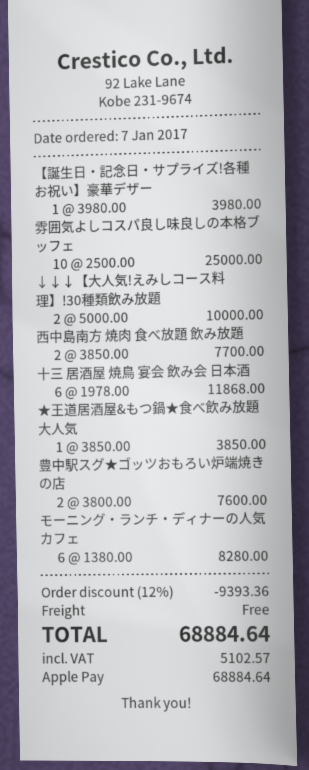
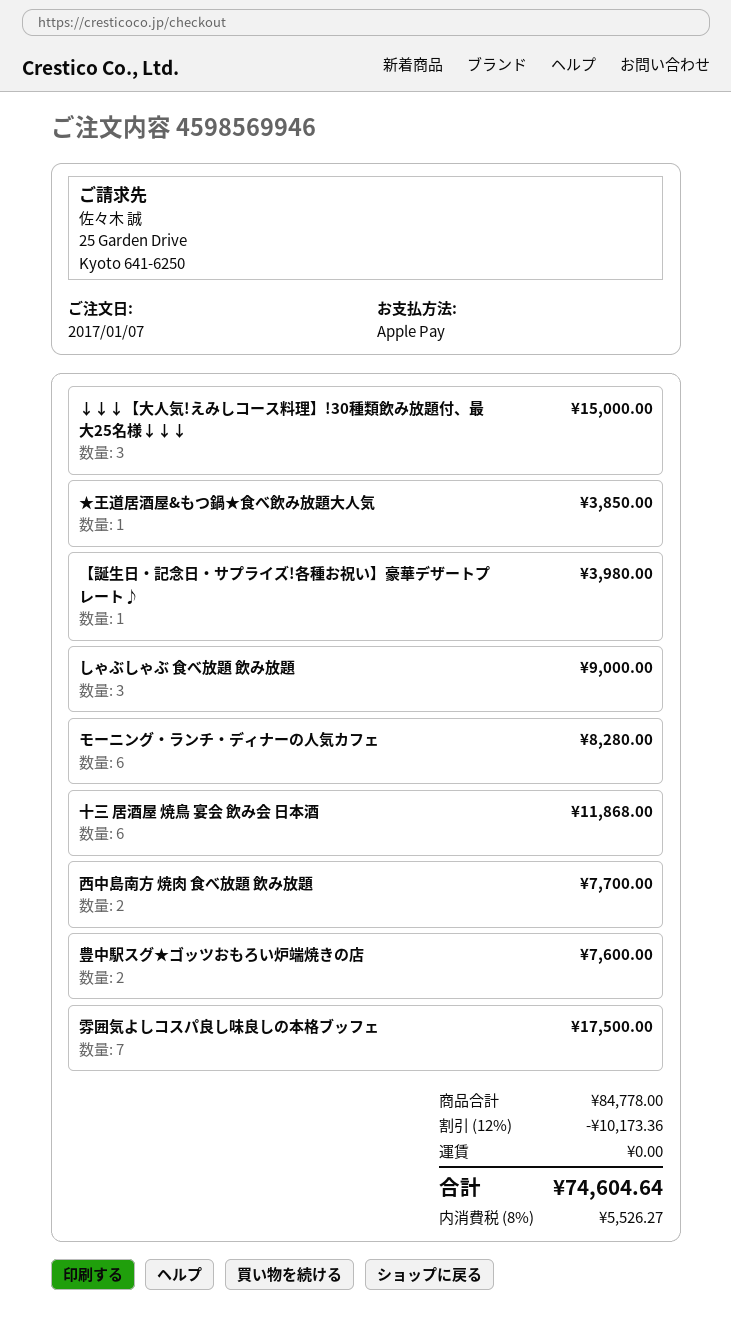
雰囲気よしコスパ良し味良しの本格ブッフェ: 10 for 25000.00 -> 7 for 17500.00
↓↓↓【大人気!えみしコース料理】!30種類飲み放題: 2 for 10000.00 -> 3 for 15000.00
しゃぶしゃぶ 食べ放題 飲み放題: none -> 3 for 9000.00
discount: 12% = 9393.36 -> 12% = 10173.36
tax: 5102.57 -> 5526.27
total: 68884.64 -> 74604.64

